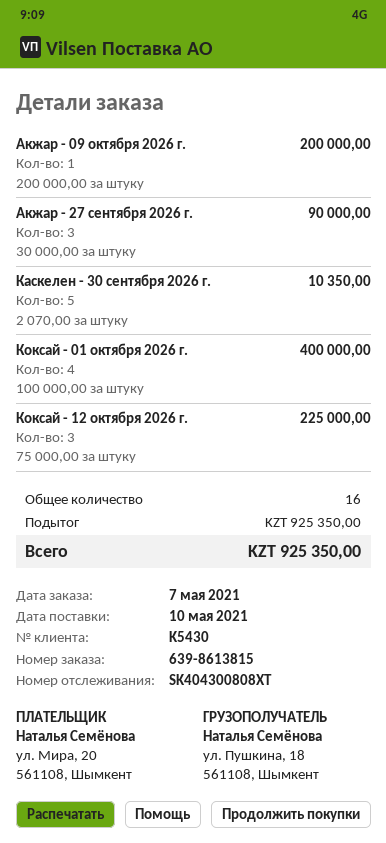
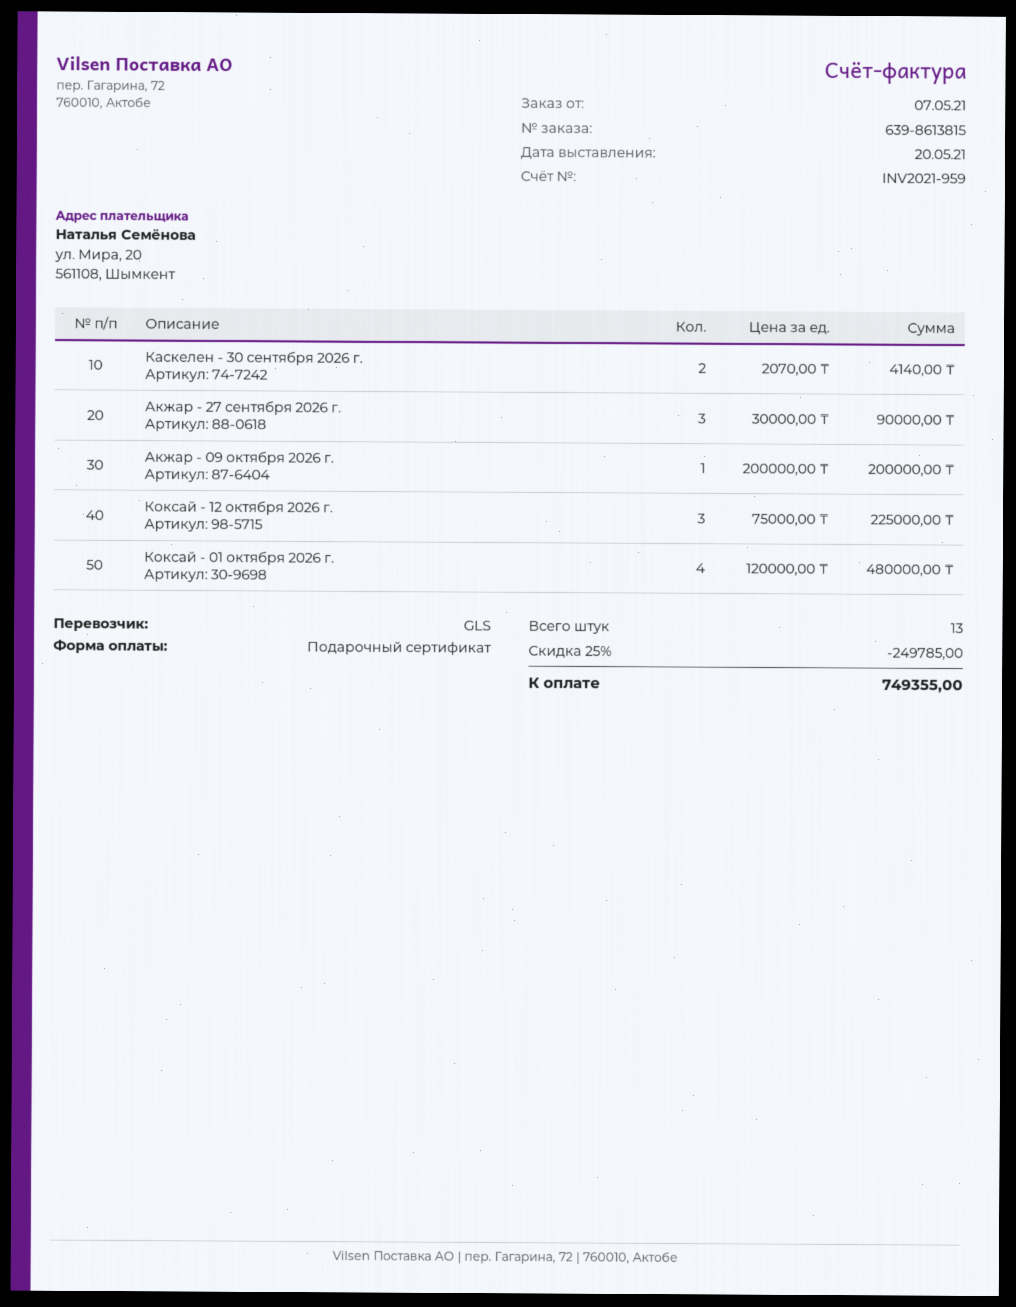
Каскелен - 30 сентября 2026 г.: 5 x 2070.00 = 10350.00 -> 2 x 2070.00 = 4140.00
Коксай - 01 октября 2026 г.: 4 x 100000.00 = 400000.00 -> 4 x 120000.00 = 480000.00
total quantity: 16 -> 13
discount: none -> 25% = 249785.00
total: 925350.00 -> 749355.00

